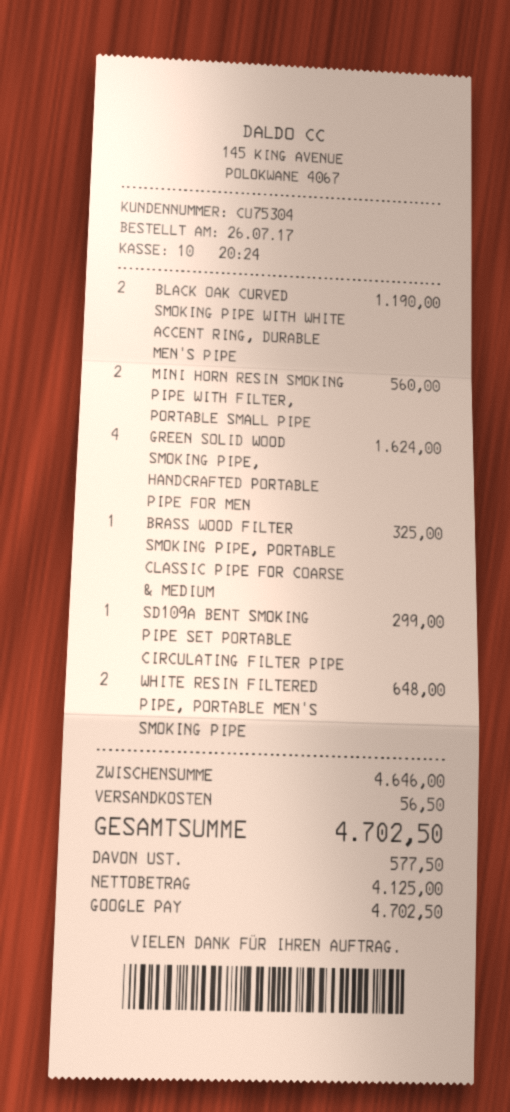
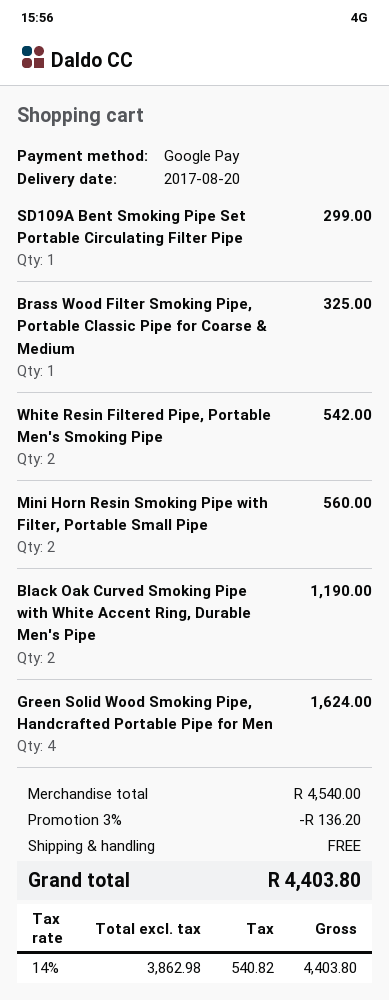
WHITE RESIN FILTERED PIPE, PORTABLE MEN'S SMOKING PIPE: 2 for 648.00 -> 2 for 542.00
subtotal: 4646.00 -> 4540.00
discount: none -> 3% = 136.20
shipping: 56.50 -> 0.00
net: 4125.00 -> 3862.98
tax: 577.50 -> 540.82
total: 4702.50 -> 4403.80

